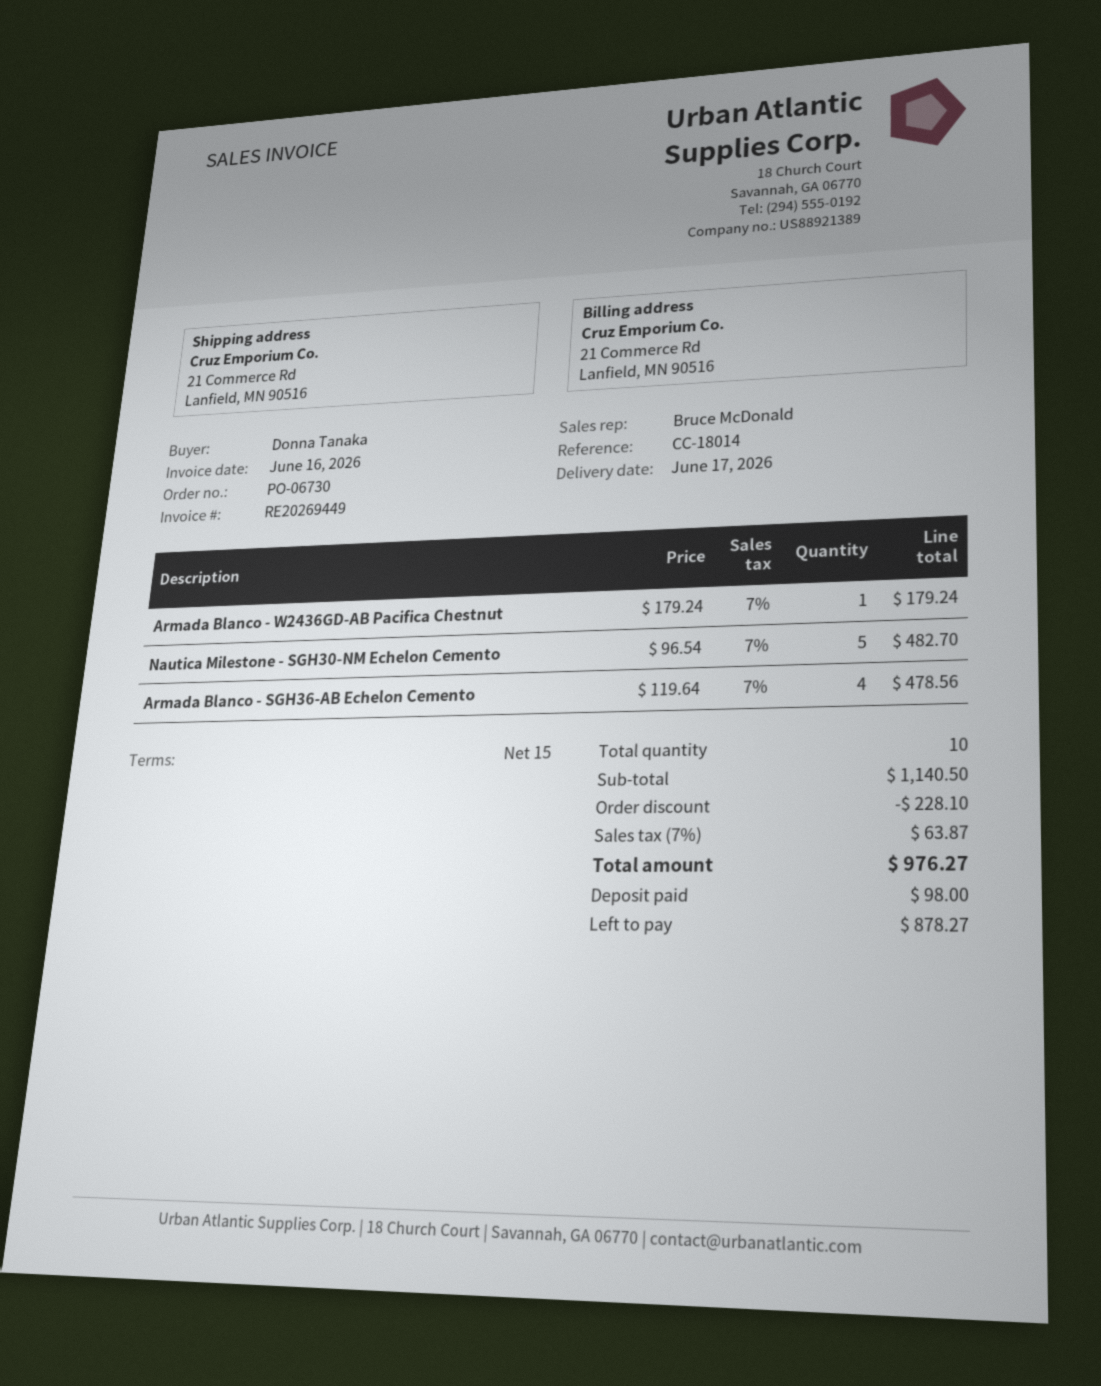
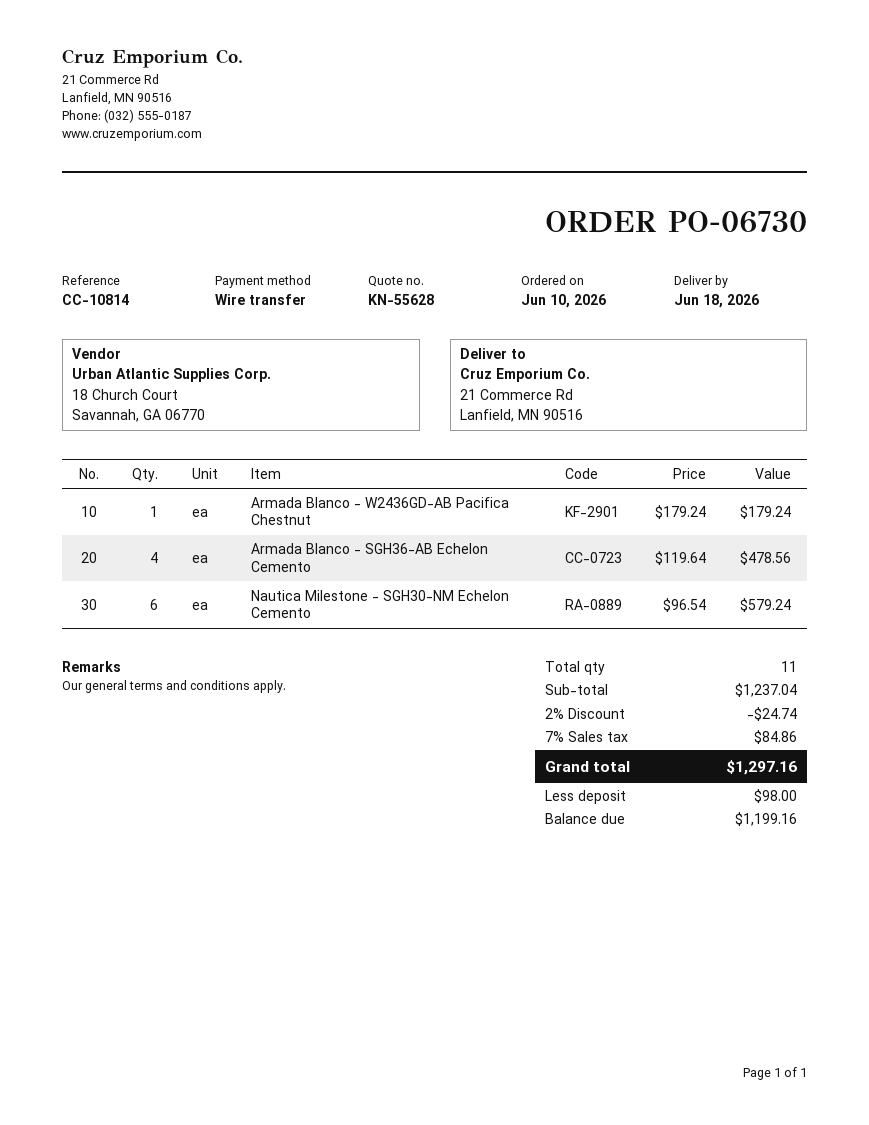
delivery date: 2026-06-17 -> 2026-06-18
reference: CC-18014 -> CC-10814
Nautica Milestone - SGH30-NM Echelon Cemento: 5 x 96.54 = 482.70 -> 6 x 96.54 = 579.24
total quantity: 10 -> 11
subtotal: 1140.50 -> 1237.04
discount: 228.10 -> 24.74
tax: 7% = 63.87 -> 7% = 84.86
total: 976.27 -> 1297.16
balance: 878.27 -> 1199.16

